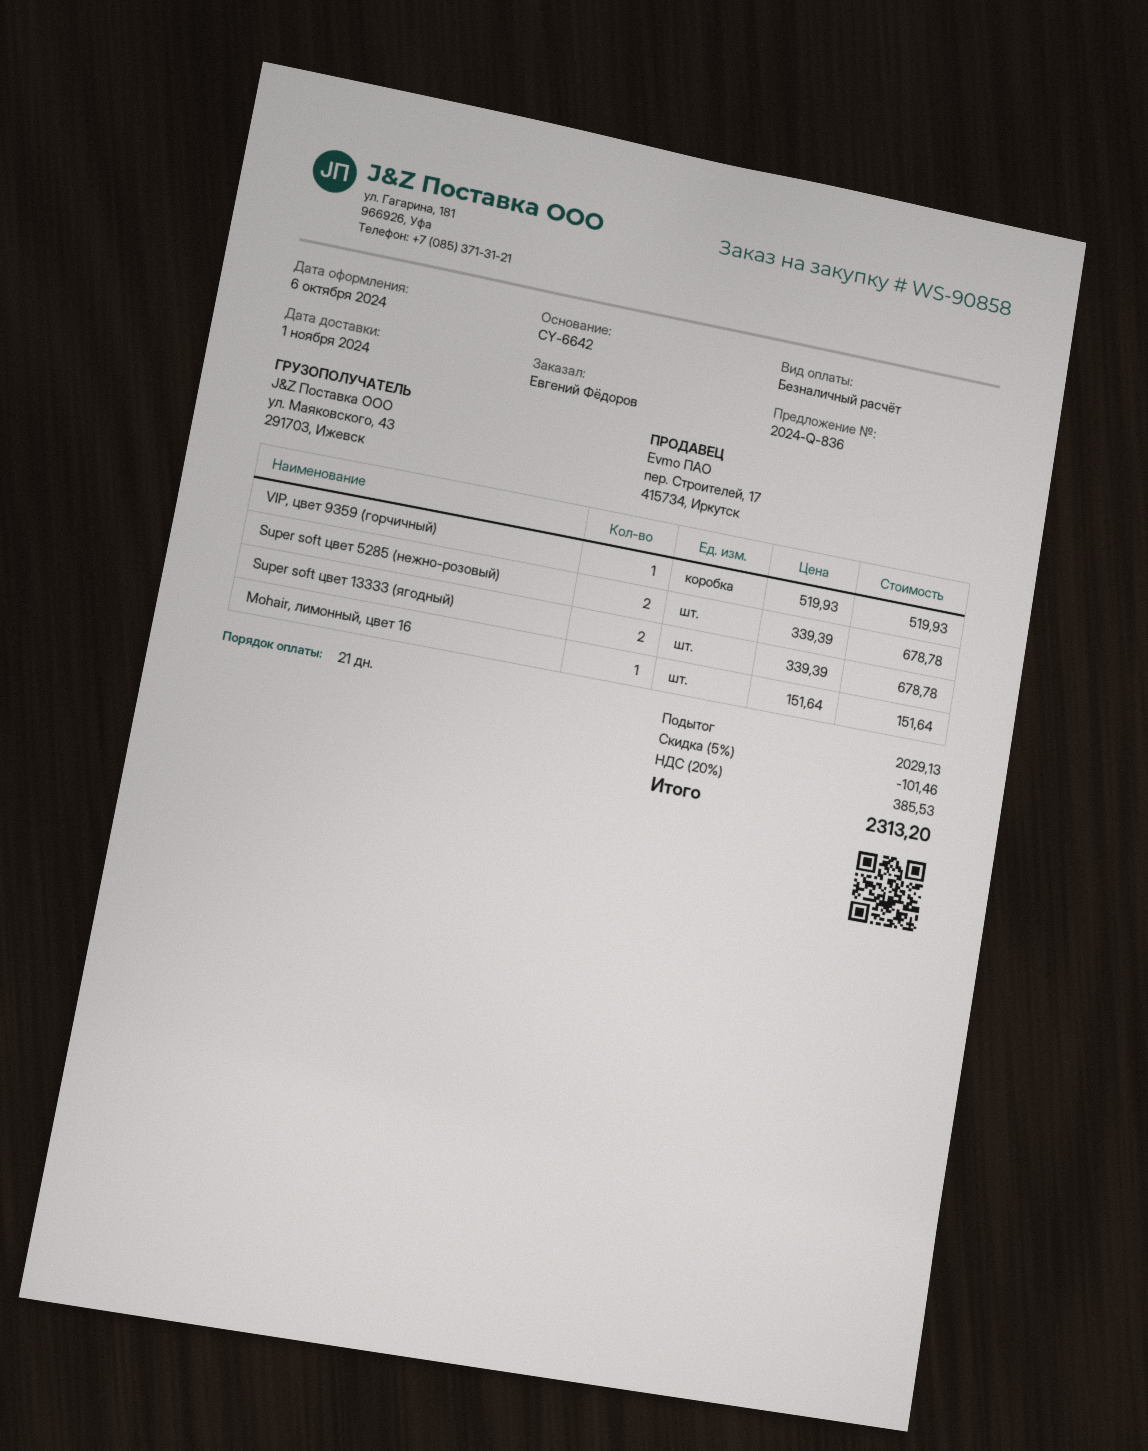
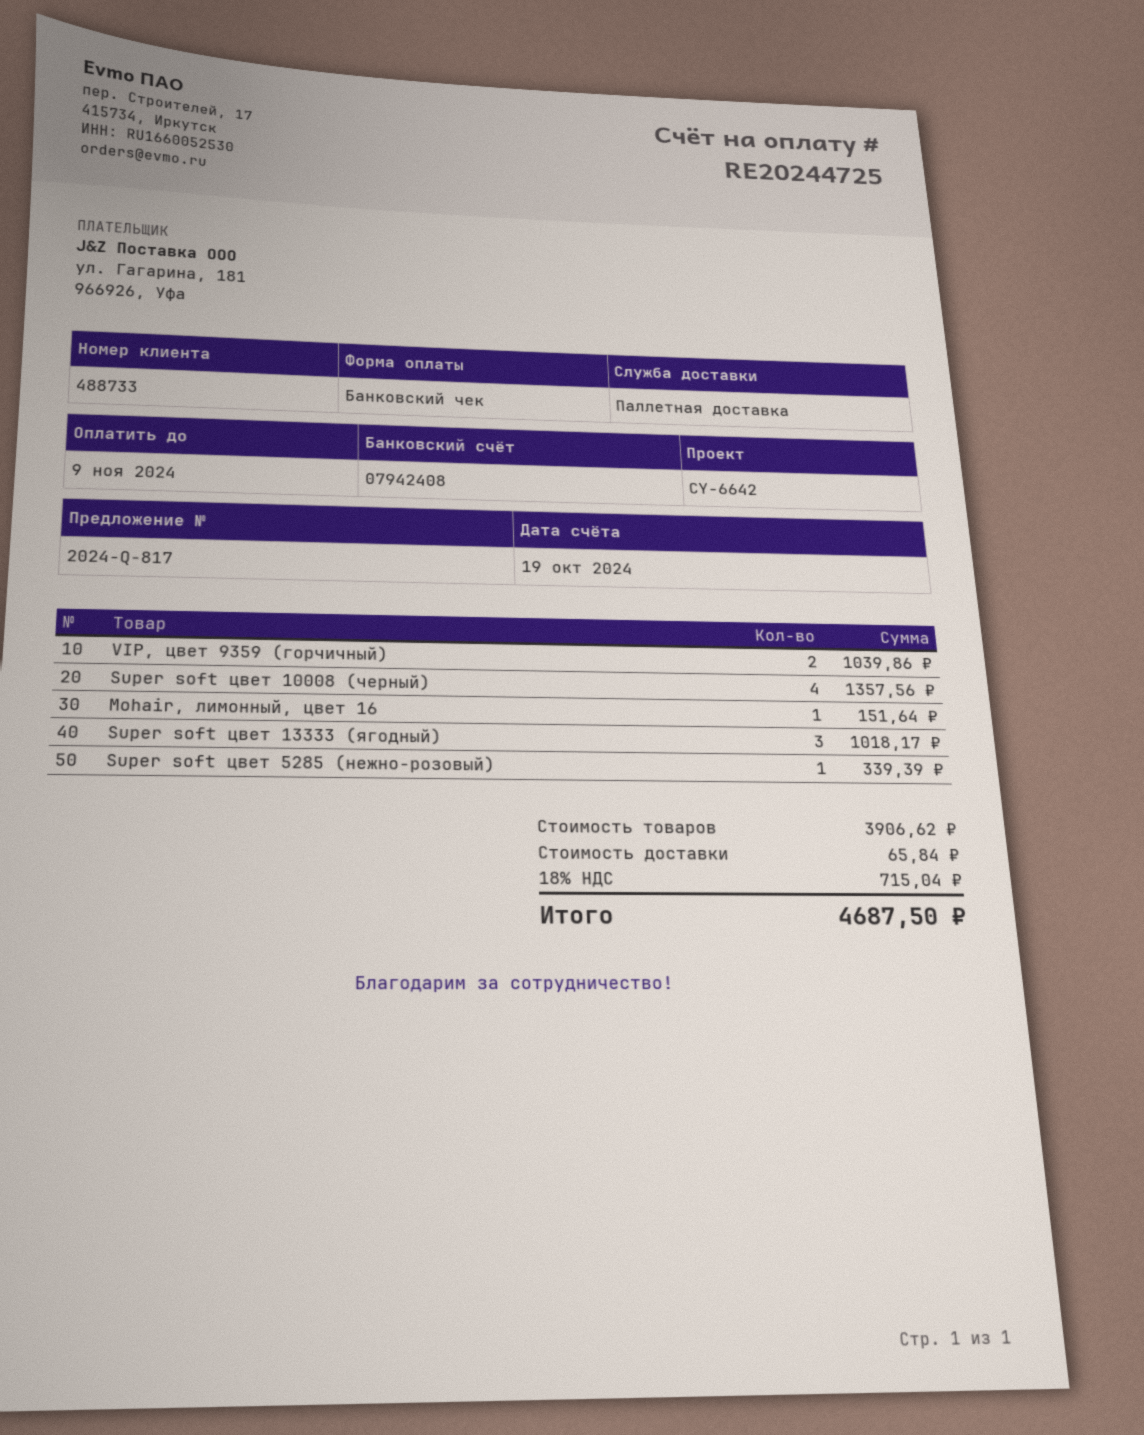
quote number: 2024-Q-836 -> 2024-Q-817
payment method: bank transfer -> cheque
VIP, цвет 9359 (горчичный): 1 for 519.93 -> 2 for 1039.86
Super soft цвет 5285 (нежно-розовый): 2 for 678.78 -> 1 for 339.39
Super soft цвет 13333 (ягодный): 2 for 678.78 -> 3 for 1018.17
Super soft цвет 10008 (черный): none -> 4 for 1357.56
subtotal: 2029.13 -> 3906.62
discount: 5% = 101.46 -> none
shipping: none -> 65.84
tax: 20% = 385.53 -> 18% = 715.04
total: 2313.20 -> 4687.50

